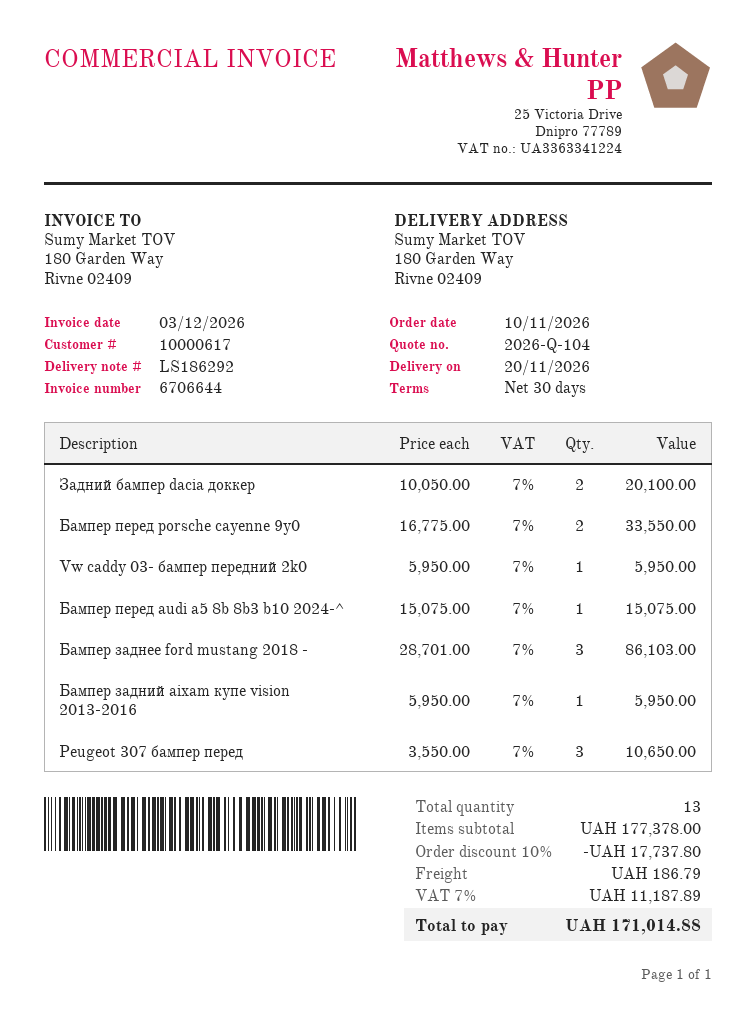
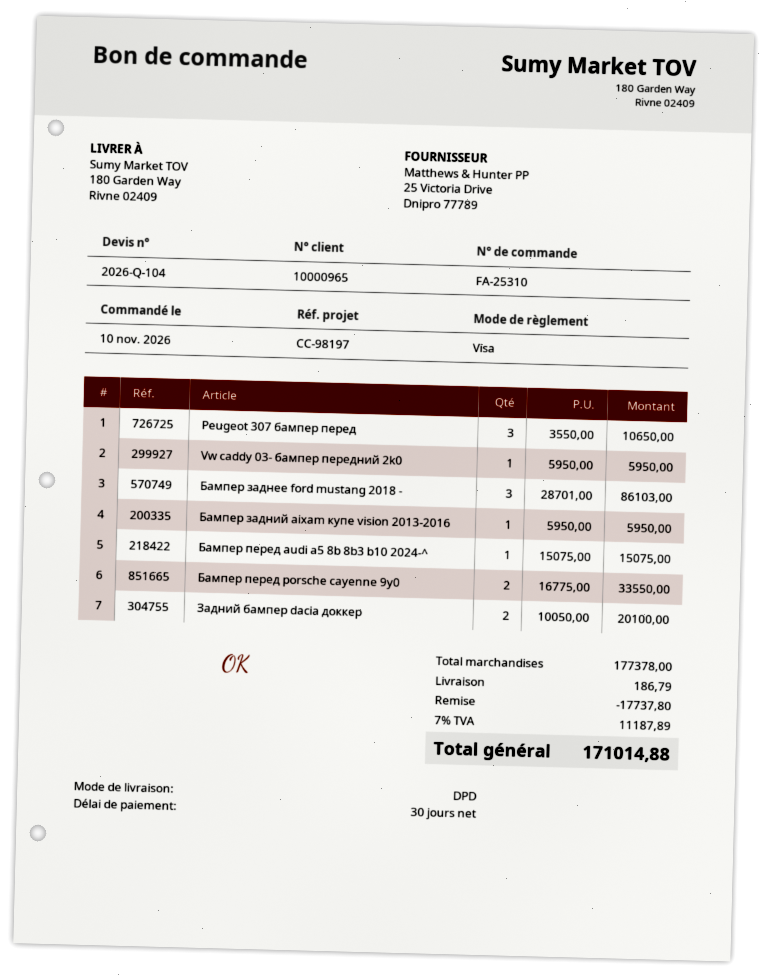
customer number: 10000617 -> 10000965

